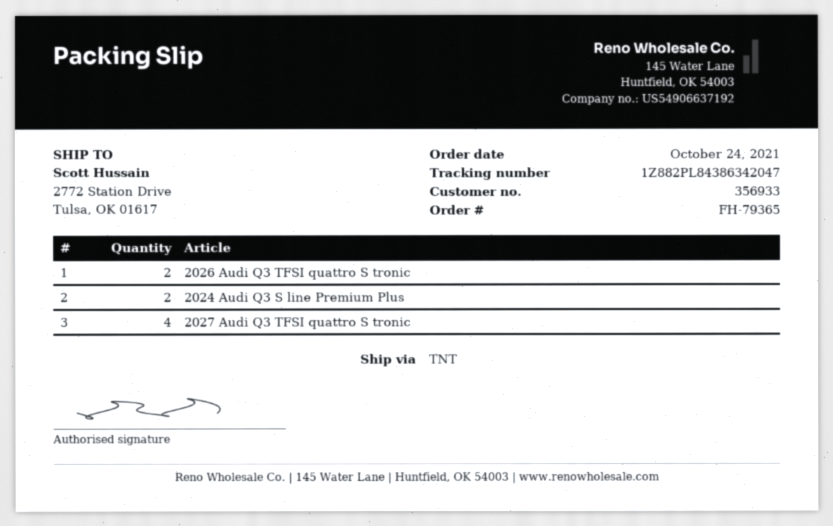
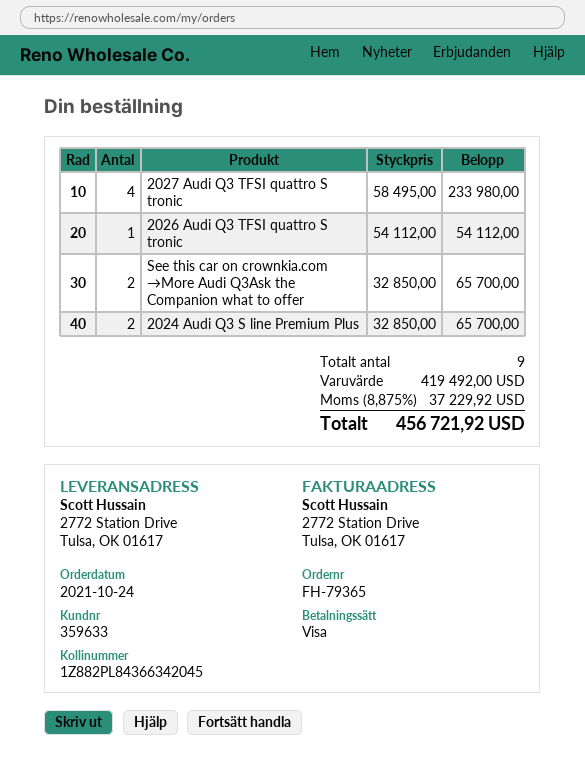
customer number: 356933 -> 359633
tracking number: 1Z882PL84386342047 -> 1Z882PL84366342045
2026 Audi Q3 TFSI quattro S tronic: 2 -> 1
See this car on crownkia.com →More Audi Q3Ask the Companion what to offer: none -> 2

